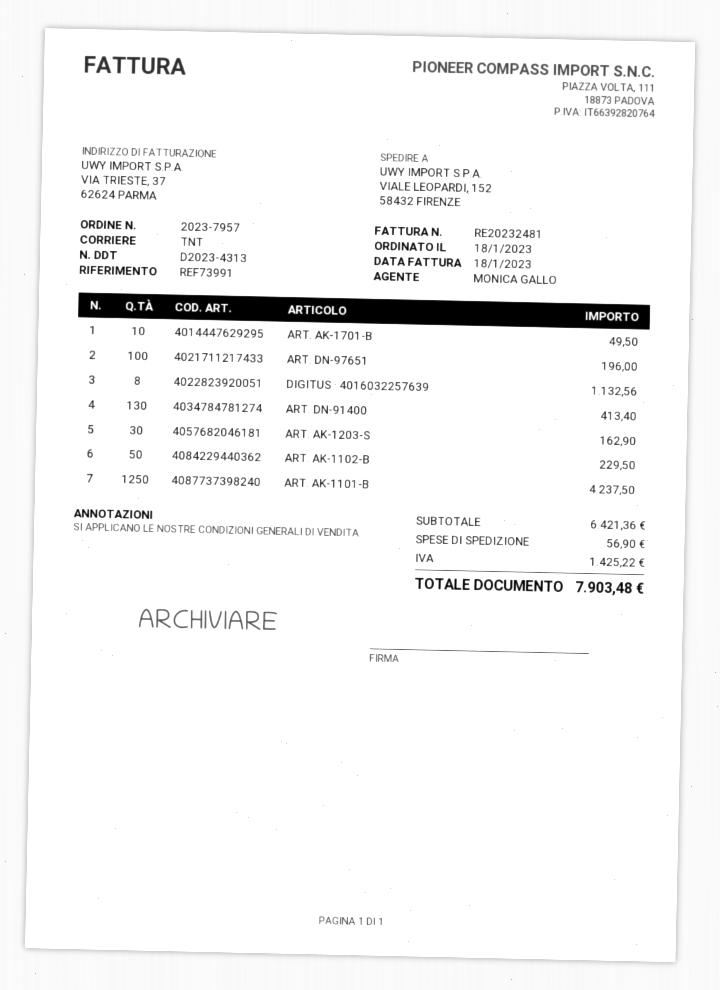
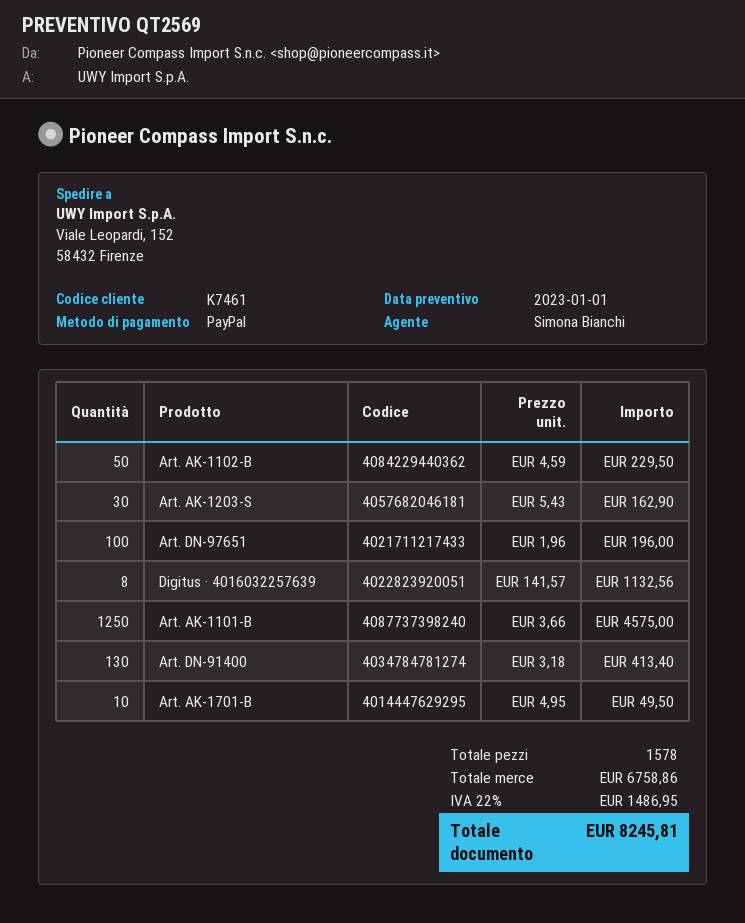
sales rep: MONICA GALLO -> Simona Bianchi
ART. AK-1101-B: 1250 for 4237.50 -> 1250 for 4575.00
subtotal: 6421.36 -> 6758.86
shipping: 56.90 -> none
tax: 1425.22 -> 1486.95
total: 7903.48 -> 8245.81

